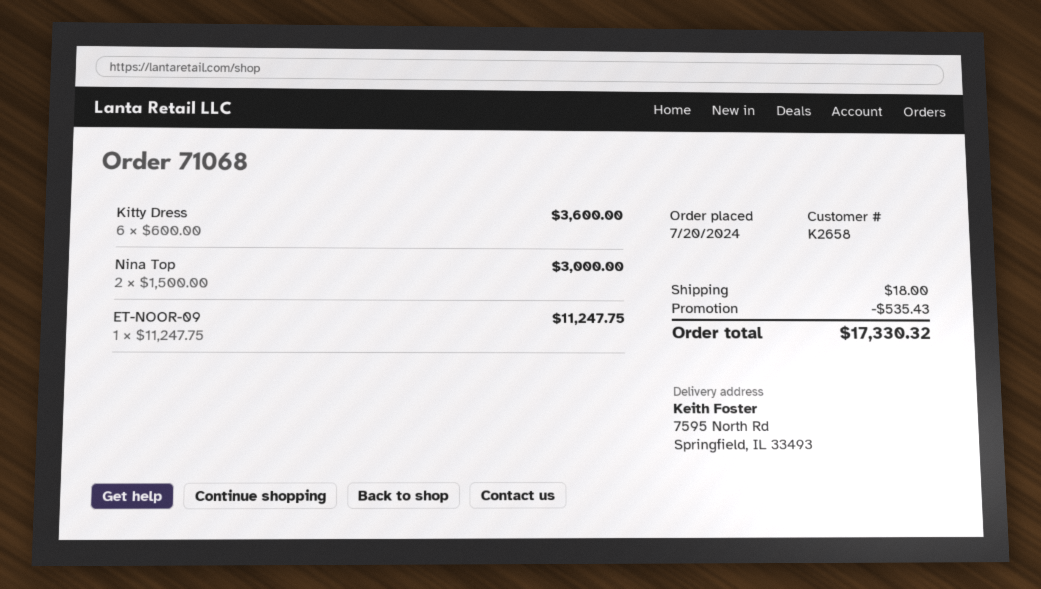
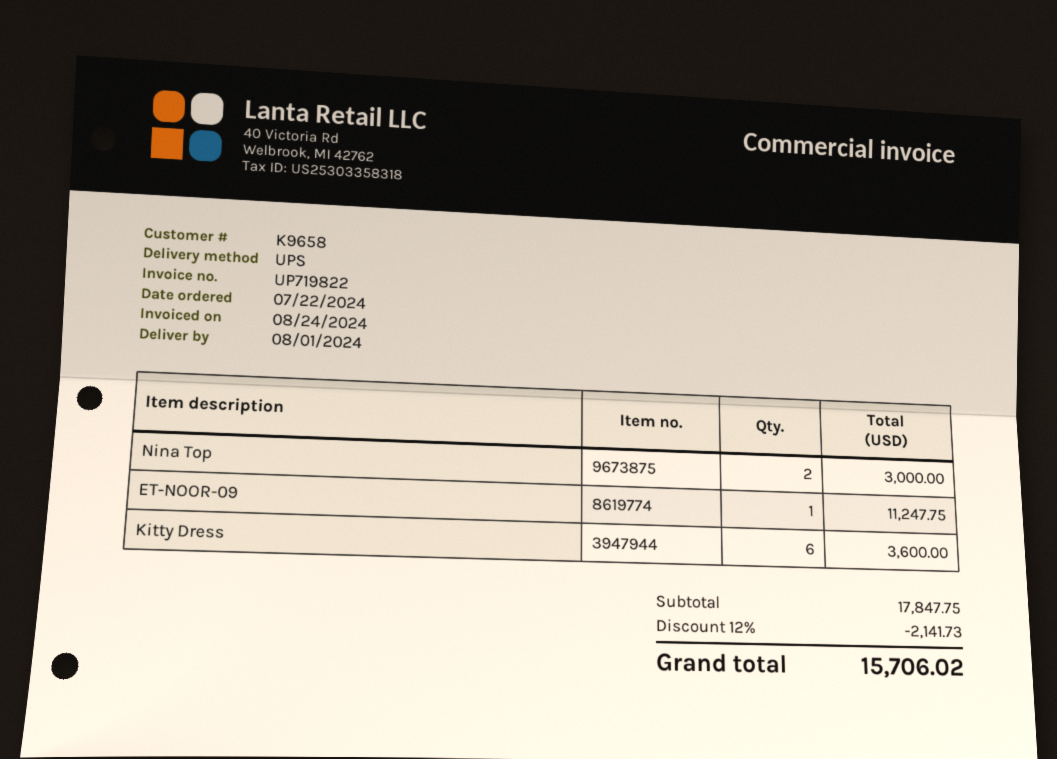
order date: 2024-07-20 -> 2024-07-22
customer number: K2658 -> K9658
discount: 535.43 -> 2141.73
shipping: 18.00 -> none
total: 17330.32 -> 15706.02

